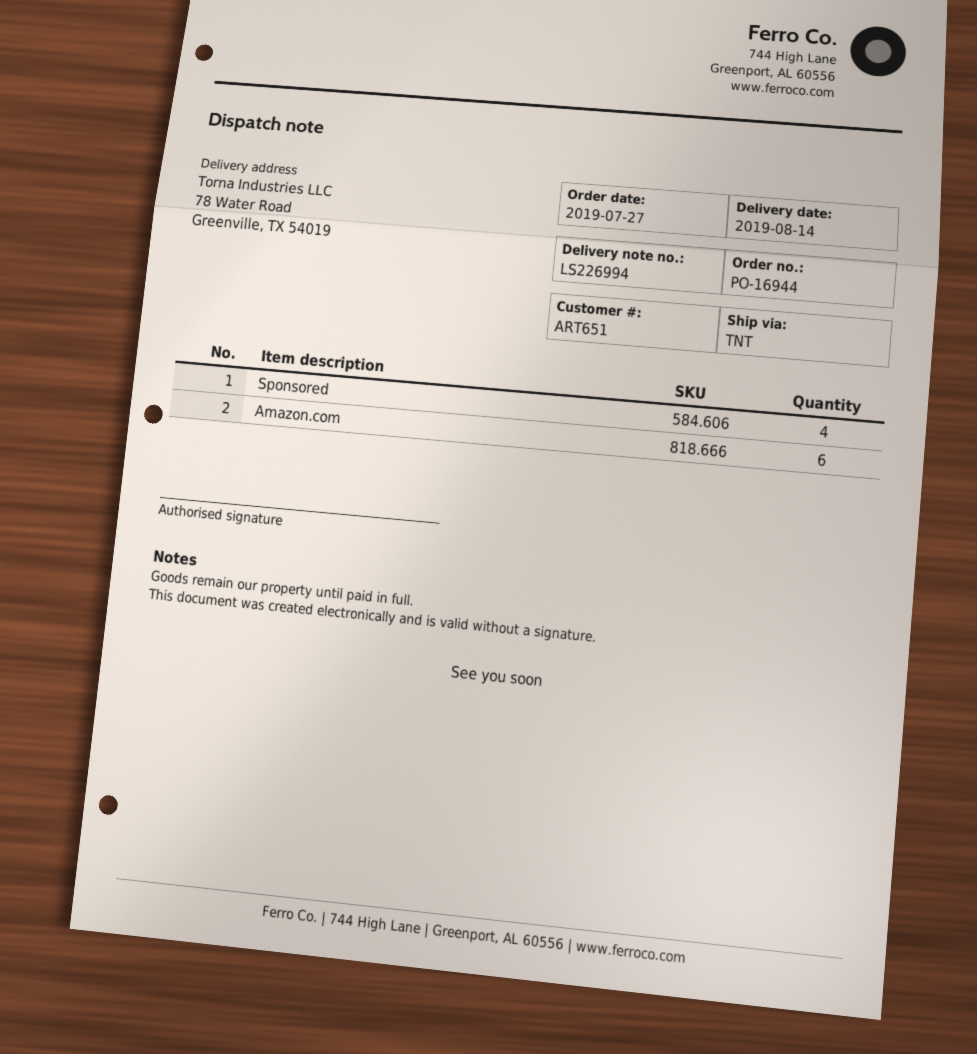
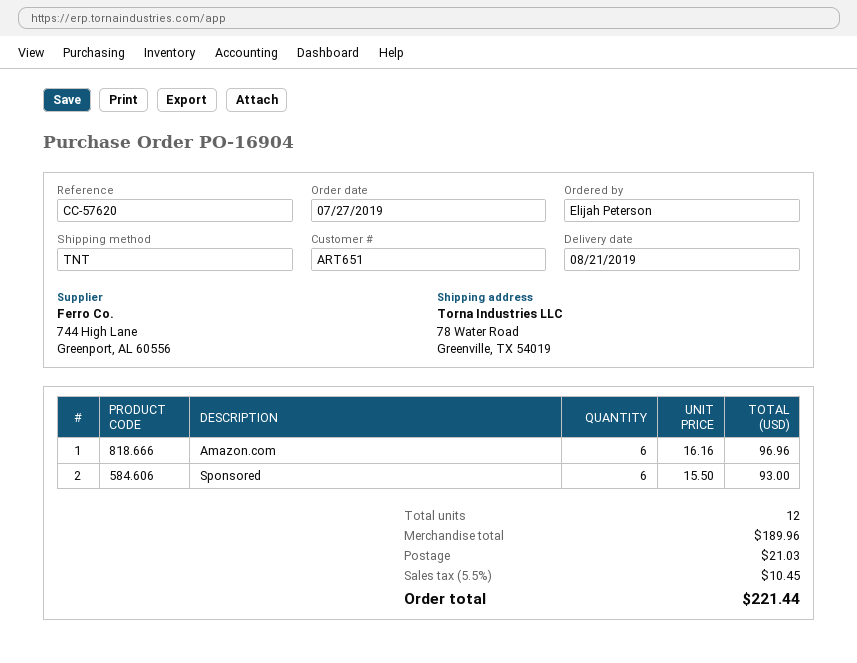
order number: PO-16944 -> PO-16904
delivery date: 2019-08-14 -> 2019-08-21
Sponsored: 4 -> 6

